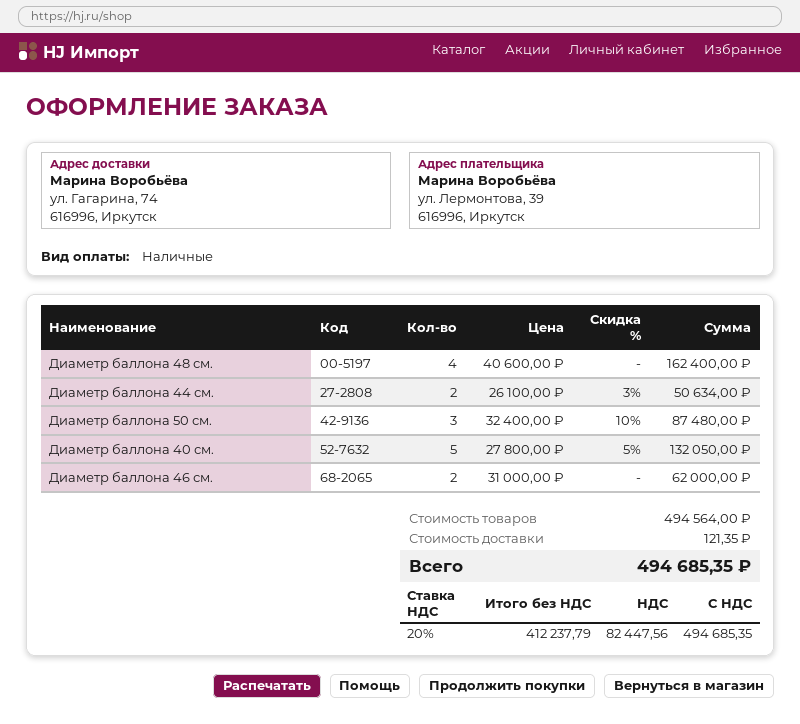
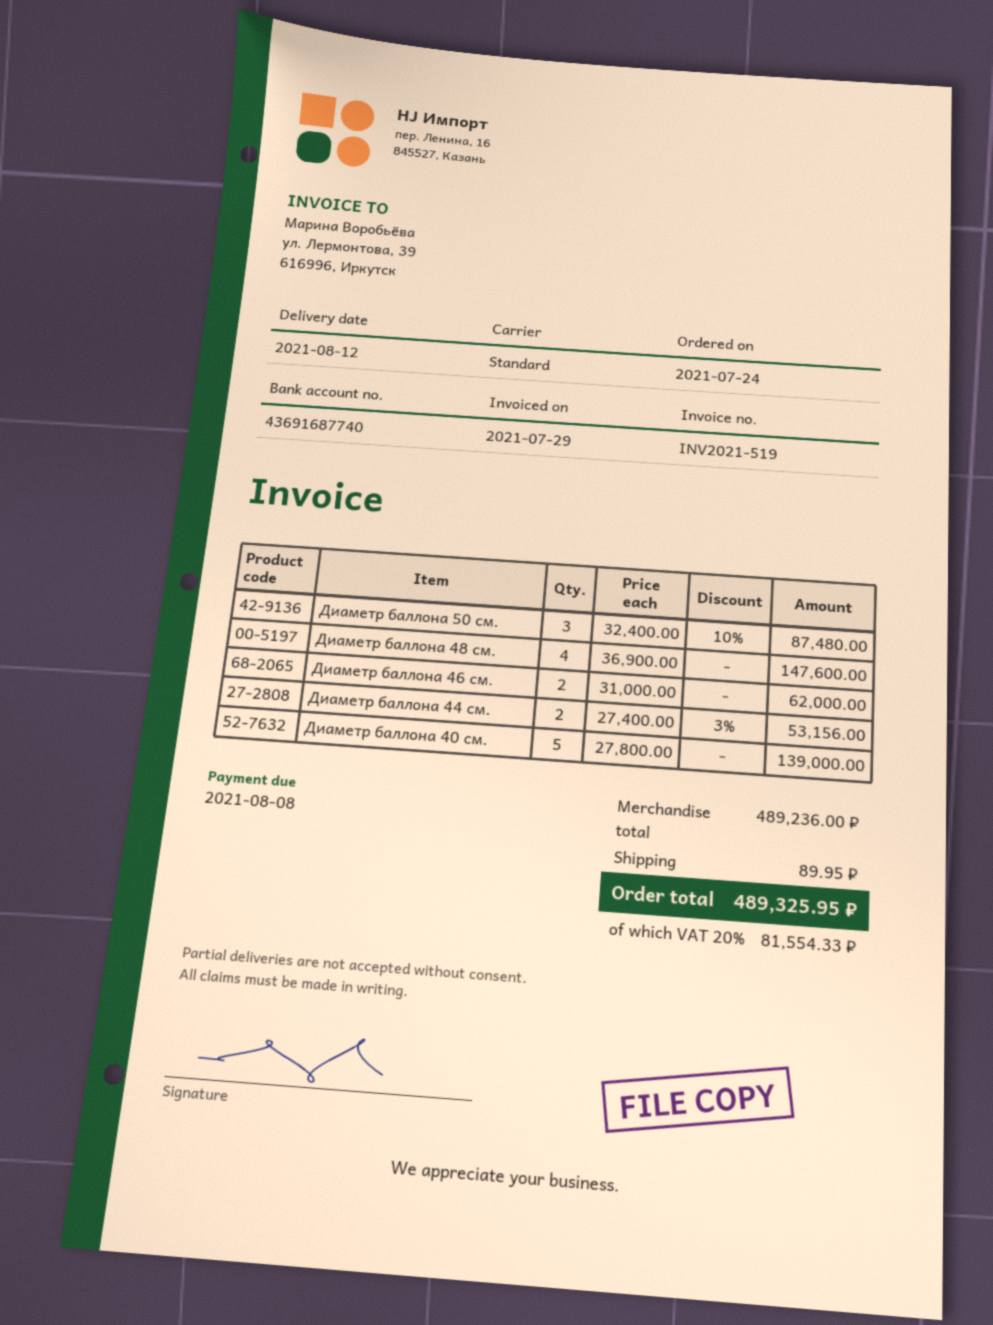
Диаметр баллона 48 см.: 4 x 40600.00 = 162400.00 -> 4 x 36900.00 = 147600.00
Диаметр баллона 44 см.: 2 x 26100.00 - 3% = 50634.00 -> 2 x 27400.00 - 3% = 53156.00
Диаметр баллона 40 см.: 5 x 27800.00 - 5% = 132050.00 -> 5 x 27800.00 = 139000.00
subtotal: 494564.00 -> 489236.00
shipping: 121.35 -> 89.95
tax: 20% = 82447.56 -> 20% = 81554.33
total: 494685.35 -> 489325.95

